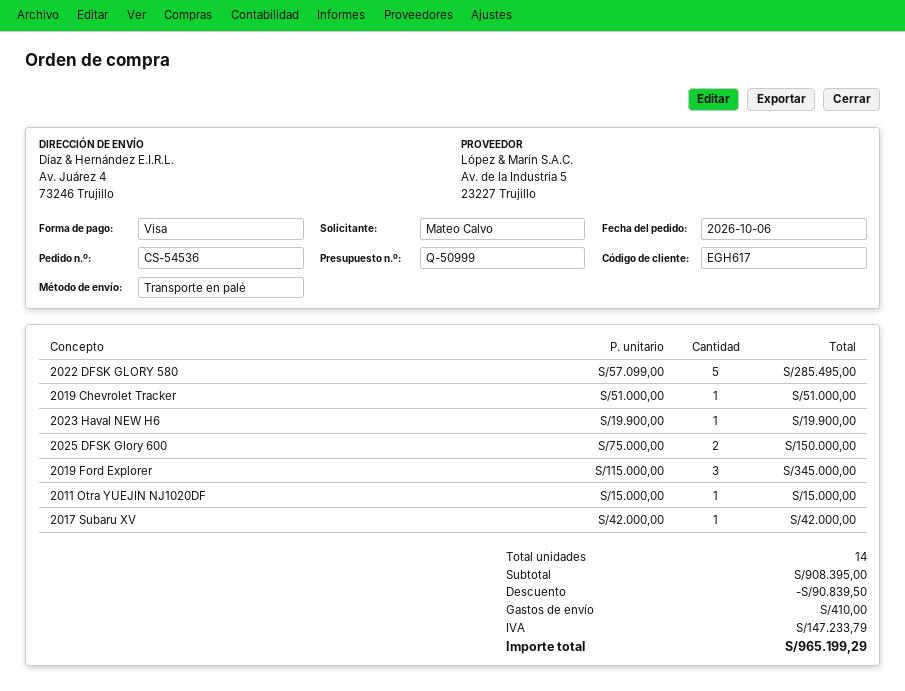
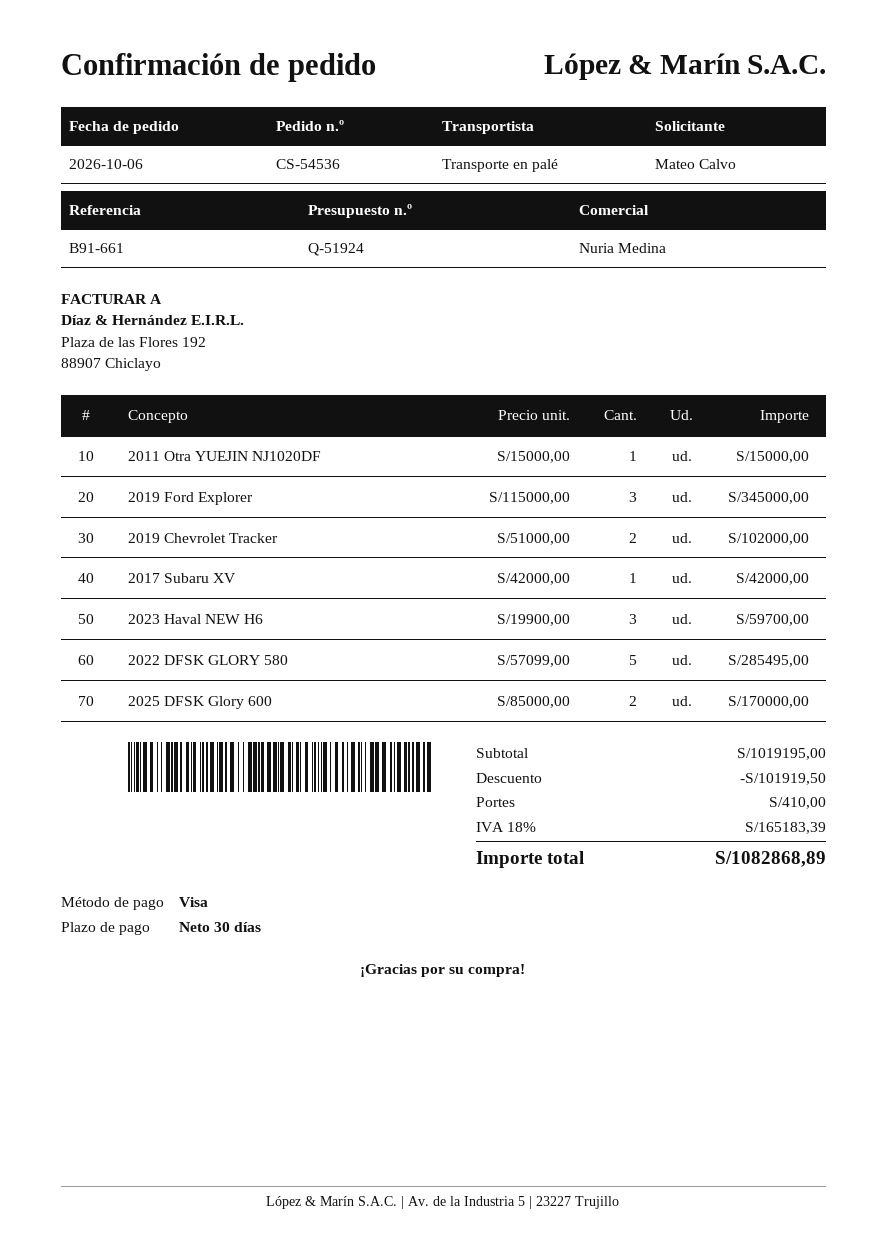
quote number: Q-50999 -> Q-51924
2019 Chevrolet Tracker: 1 x 51000.00 = 51000.00 -> 2 x 51000.00 = 102000.00
2023 Haval NEW H6: 1 x 19900.00 = 19900.00 -> 3 x 19900.00 = 59700.00
2025 DFSK Glory 600: 2 x 75000.00 = 150000.00 -> 2 x 85000.00 = 170000.00
subtotal: 908395.00 -> 1019195.00
discount: 90839.50 -> 101919.50
tax: 147233.79 -> 165183.39
total: 965199.29 -> 1082868.89

